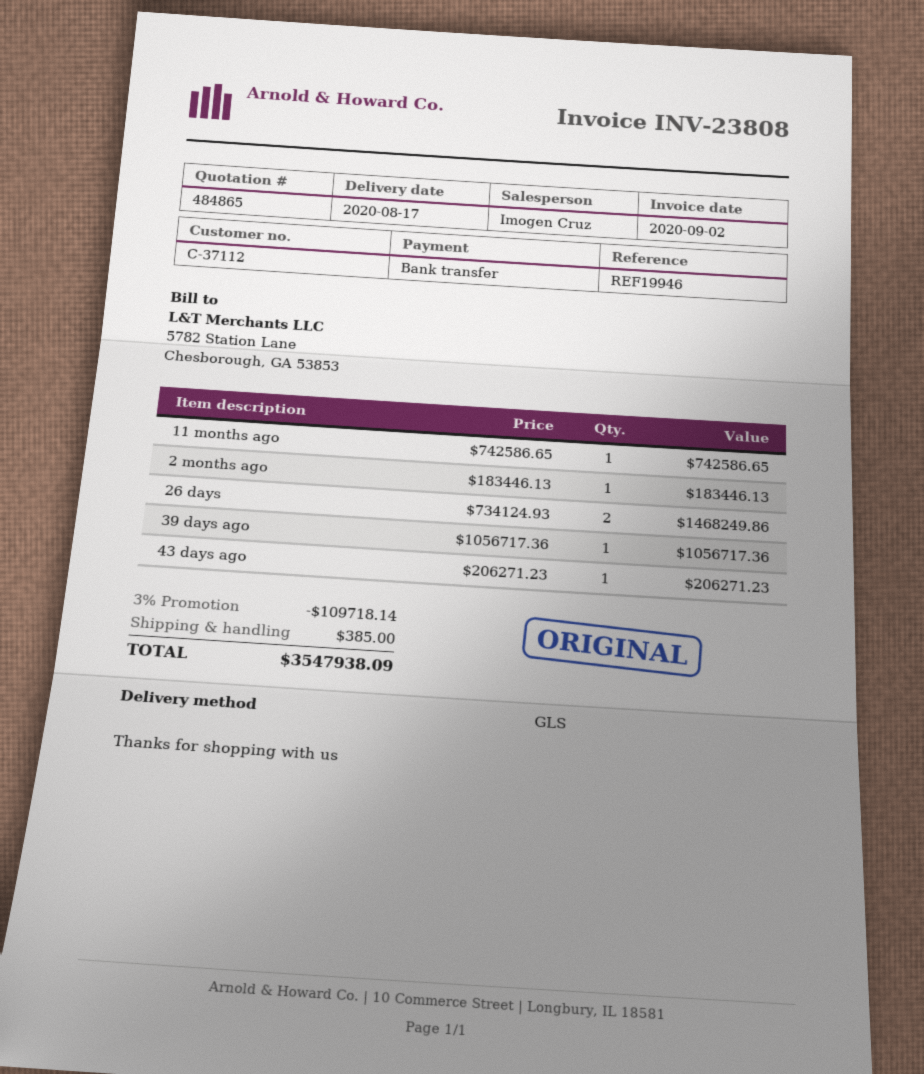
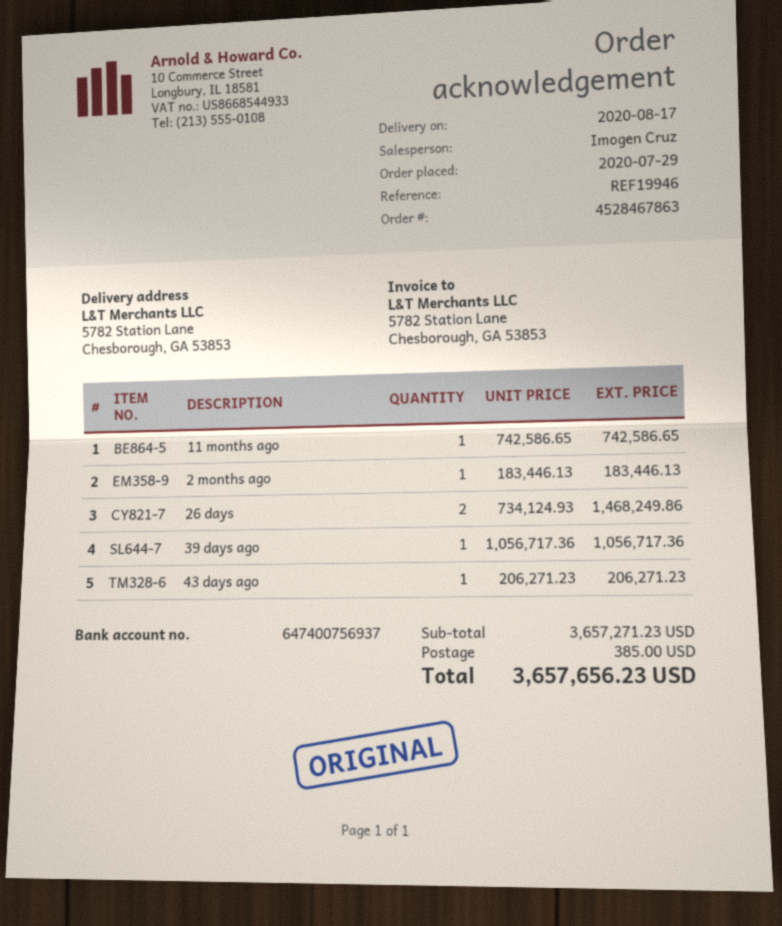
discount: 3% = 109718.14 -> none
total: 3547938.09 -> 3657656.23

